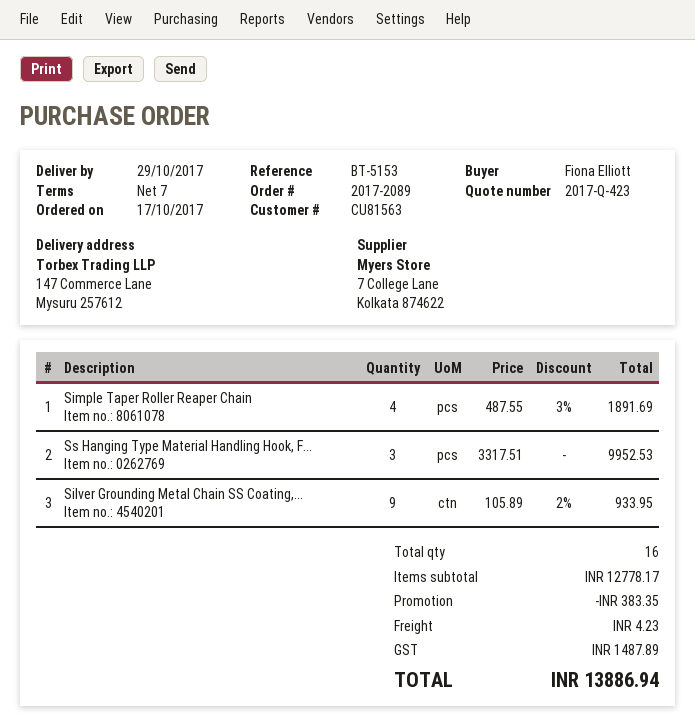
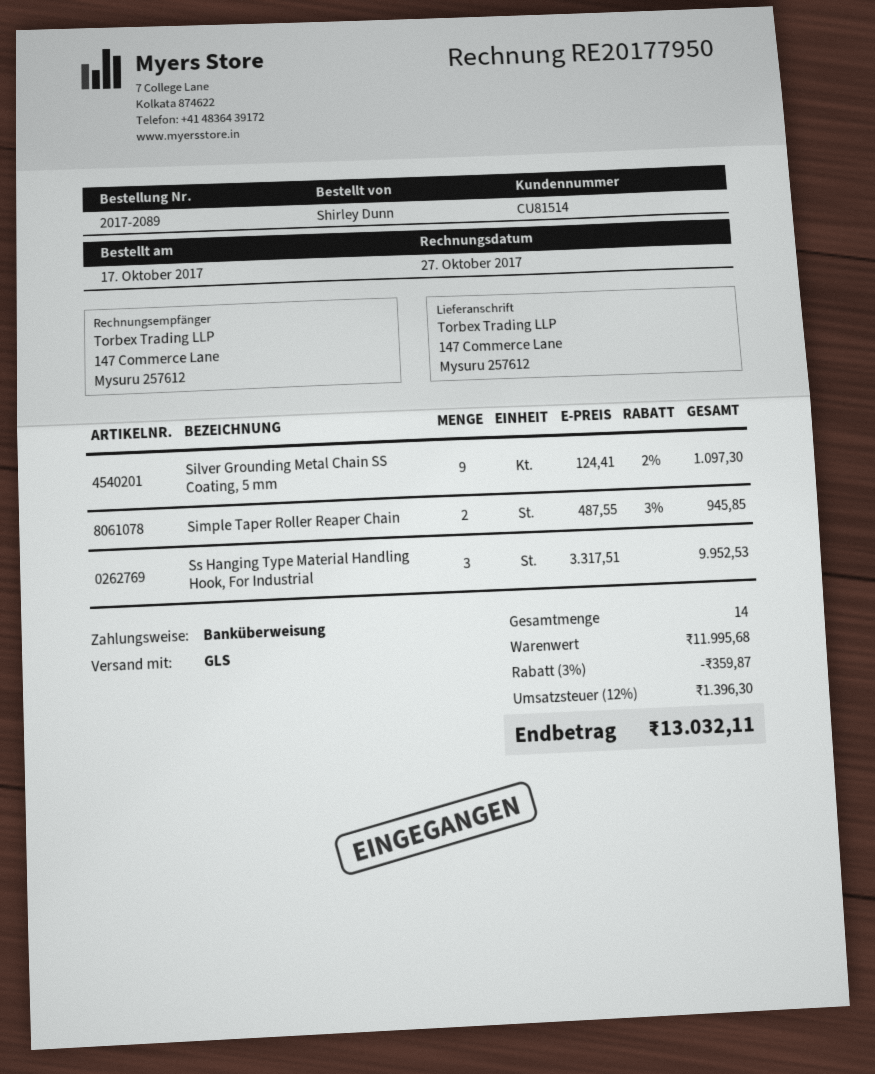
customer number: CU81563 -> CU81514
ordered by: Fiona Elliott -> Shirley Dunn
Simple Taper Roller Reaper Chain: 4 x 487.55 - 3% = 1891.69 -> 2 x 487.55 - 3% = 945.85
Silver Grounding Metal Chain SS Coating,...: 9 x 105.89 - 2% = 933.95 -> 9 x 124.41 - 2% = 1097.30
total quantity: 16 -> 14
subtotal: 12778.17 -> 11995.68
discount: 383.35 -> 359.87
shipping: 4.23 -> none
tax: 1487.89 -> 1396.30
total: 13886.94 -> 13032.11

